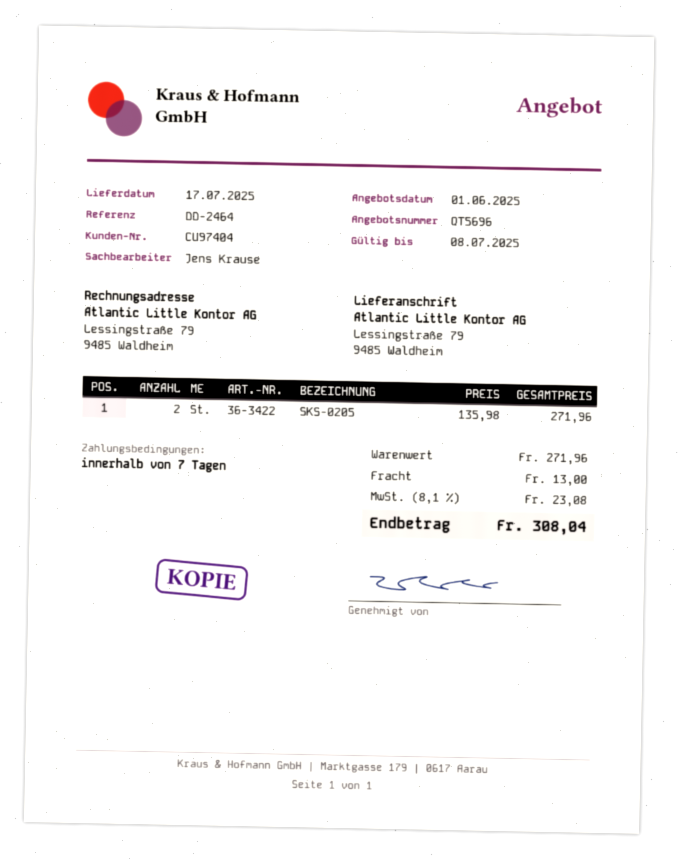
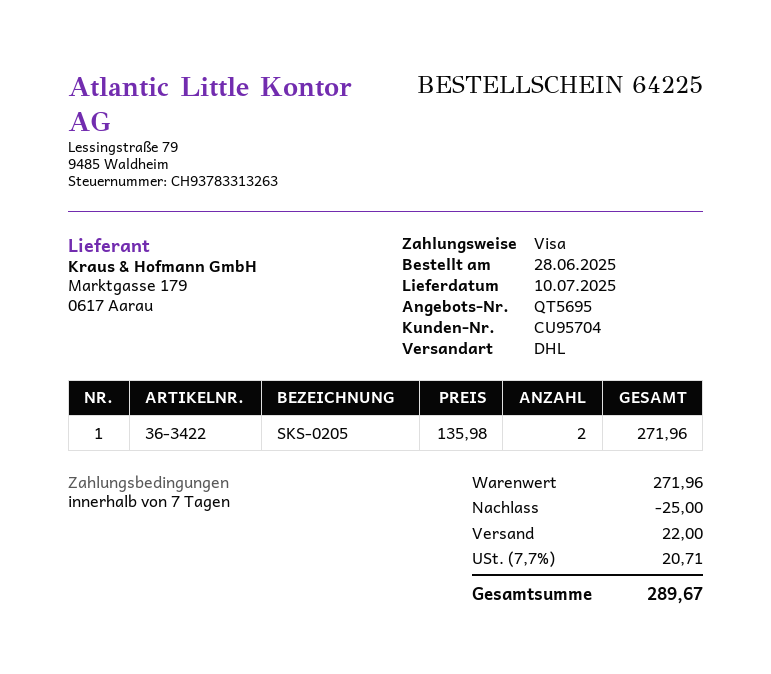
quote number: QT5696 -> QT5695
delivery date: 2025-07-17 -> 2025-07-10
customer number: CU97404 -> CU95704
discount: none -> 25.00
shipping: 13.00 -> 22.00
tax: 8.1% = 23.08 -> 7.7% = 20.71
total: 308.04 -> 289.67

